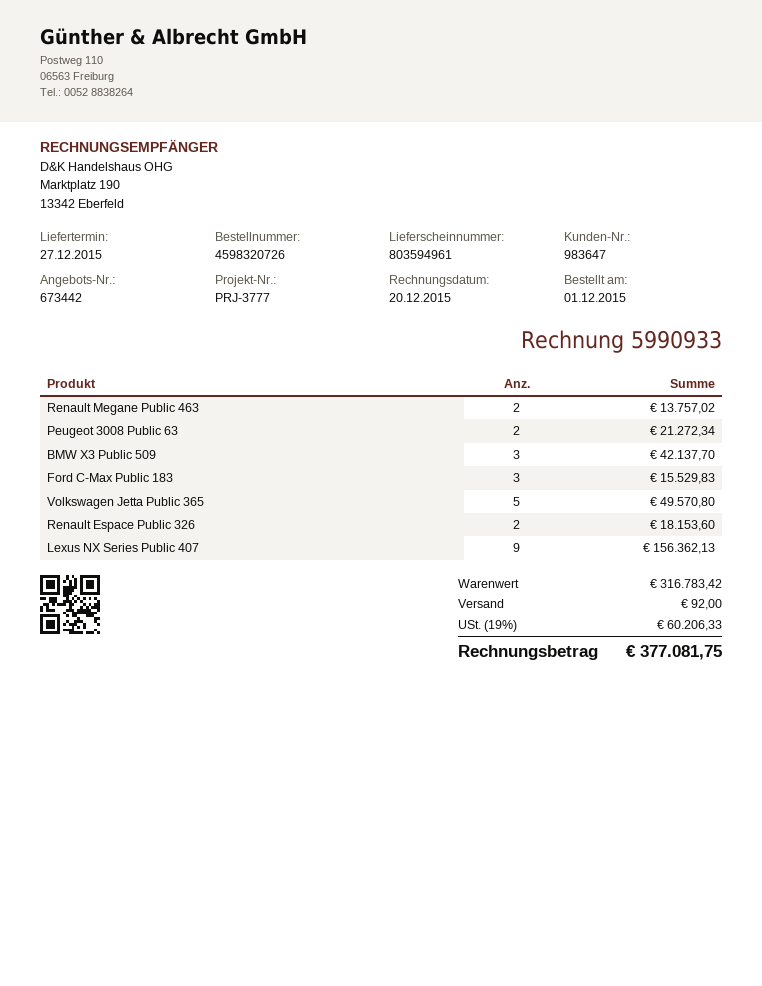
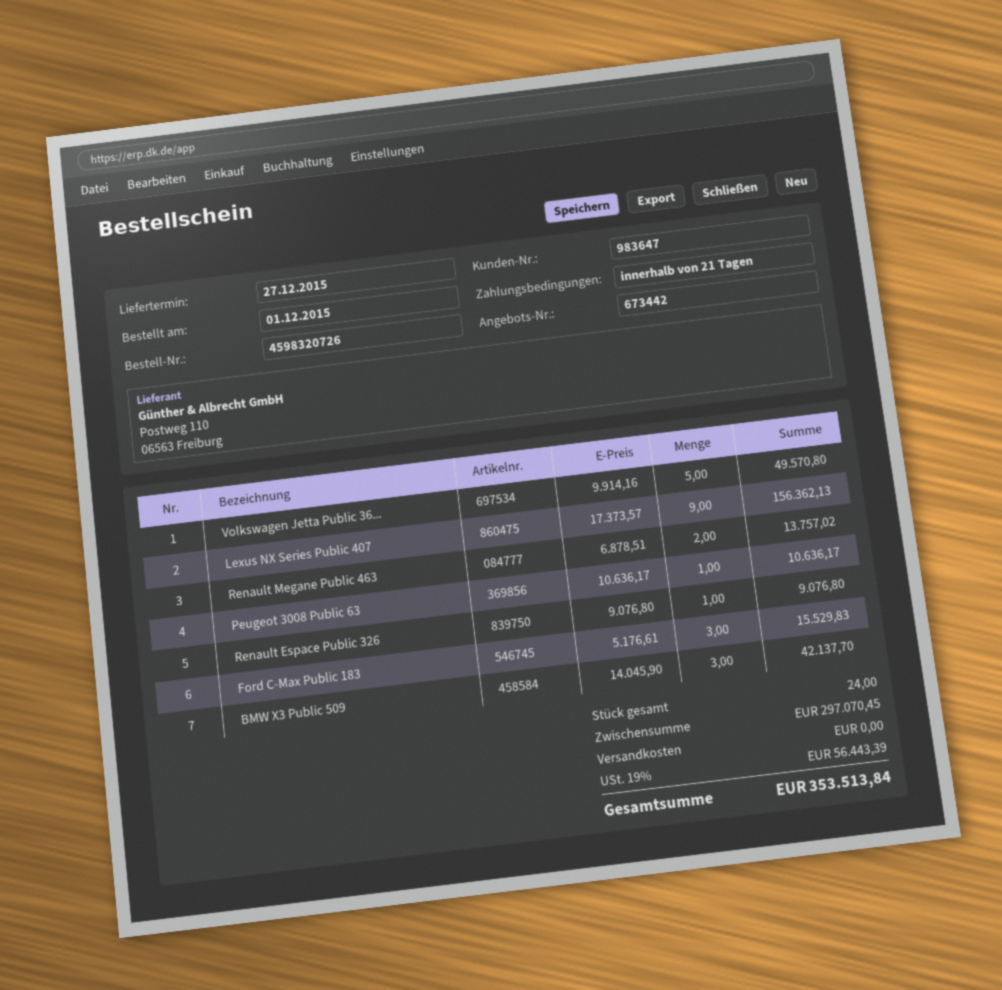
Peugeot 3008 Public 63: 2 for 21272.34 -> 1 for 10636.17
Renault Espace Public 326: 2 for 18153.60 -> 1 for 9076.80
subtotal: 316783.42 -> 297070.45
shipping: 92.00 -> 0.00
tax: 19% = 60206.33 -> 19% = 56443.39
total: 377081.75 -> 353513.84

